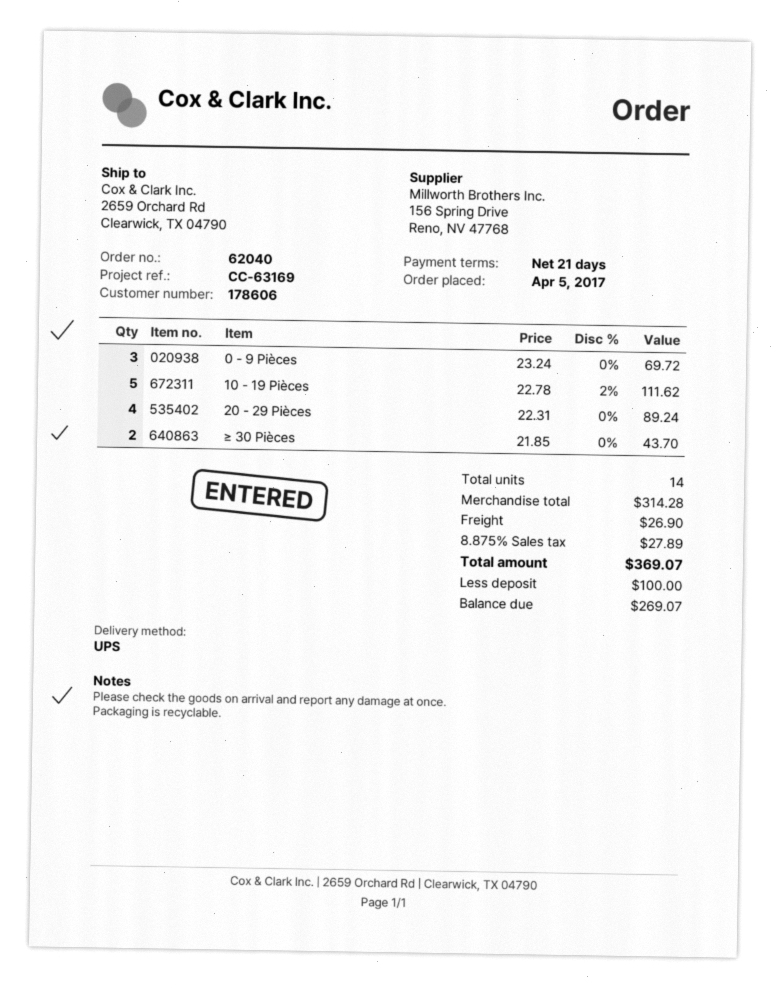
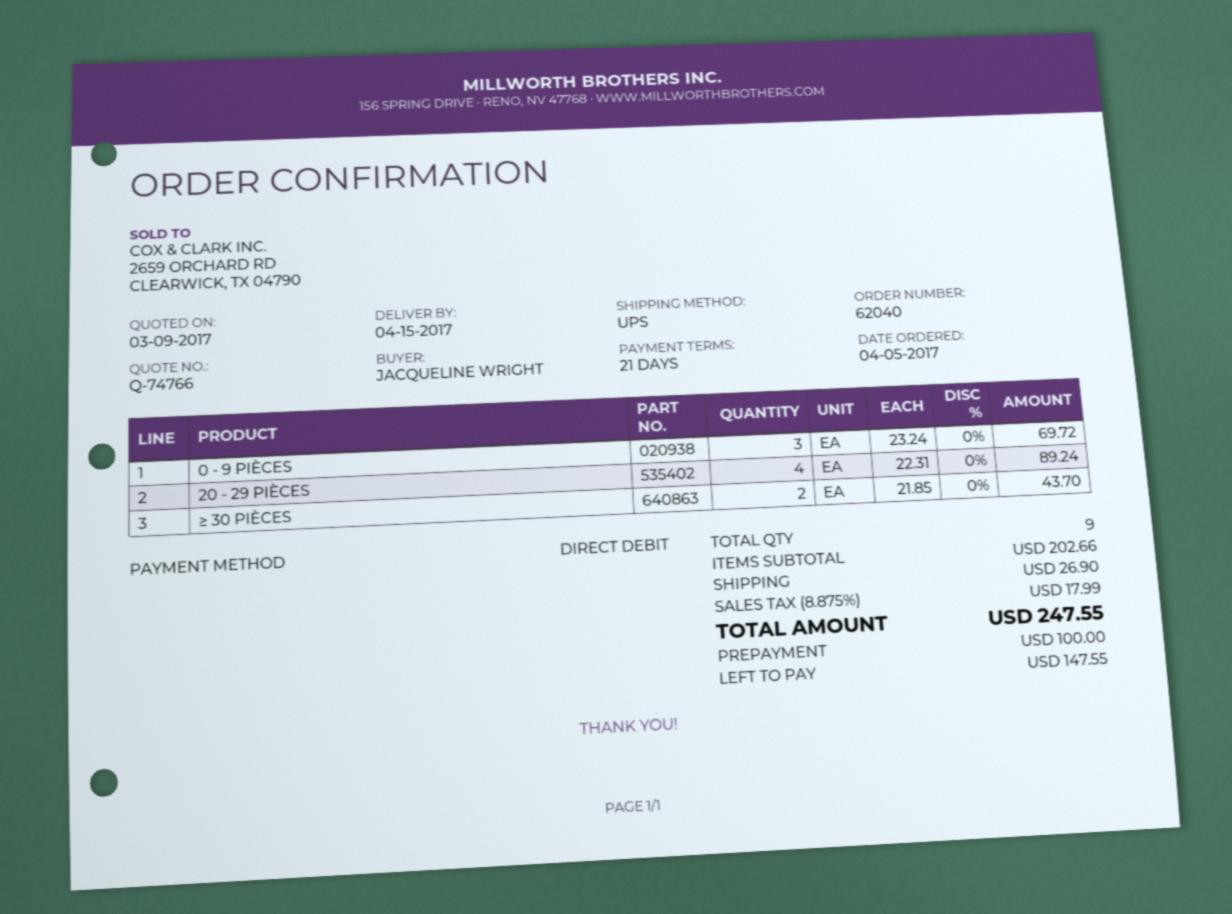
10 - 19 Pièces: 5 x 22.78 - 2% = 111.62 -> none
total quantity: 14 -> 9
subtotal: 314.28 -> 202.66
tax: 8.875% = 27.89 -> 8.875% = 17.99
total: 369.07 -> 247.55
balance: 269.07 -> 147.55

